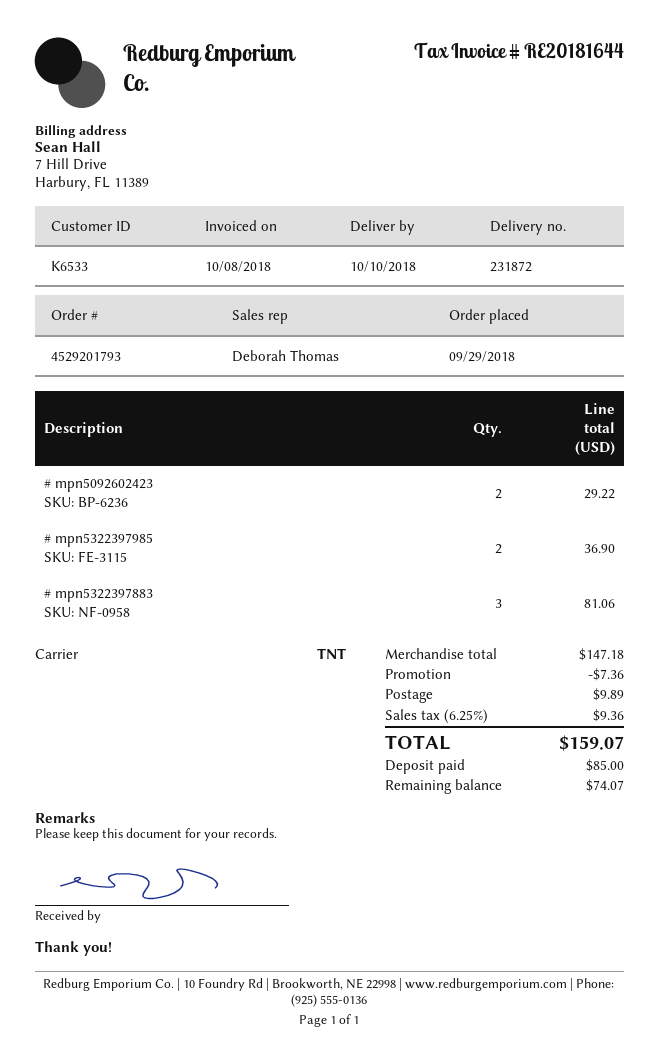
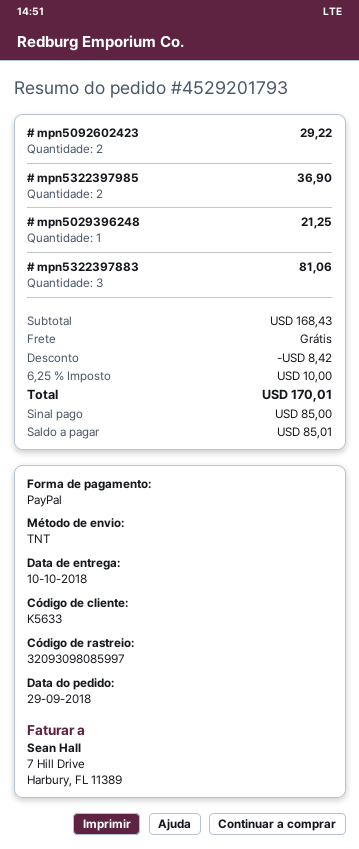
customer number: K6533 -> K5633
# mpn5029396248: none -> 1 for 21.25
subtotal: 147.18 -> 168.43
discount: 7.36 -> 8.42
shipping: 9.89 -> 0.00
tax: 6.25% = 9.36 -> 6.25% = 10.00
total: 159.07 -> 170.01
balance: 74.07 -> 85.01

